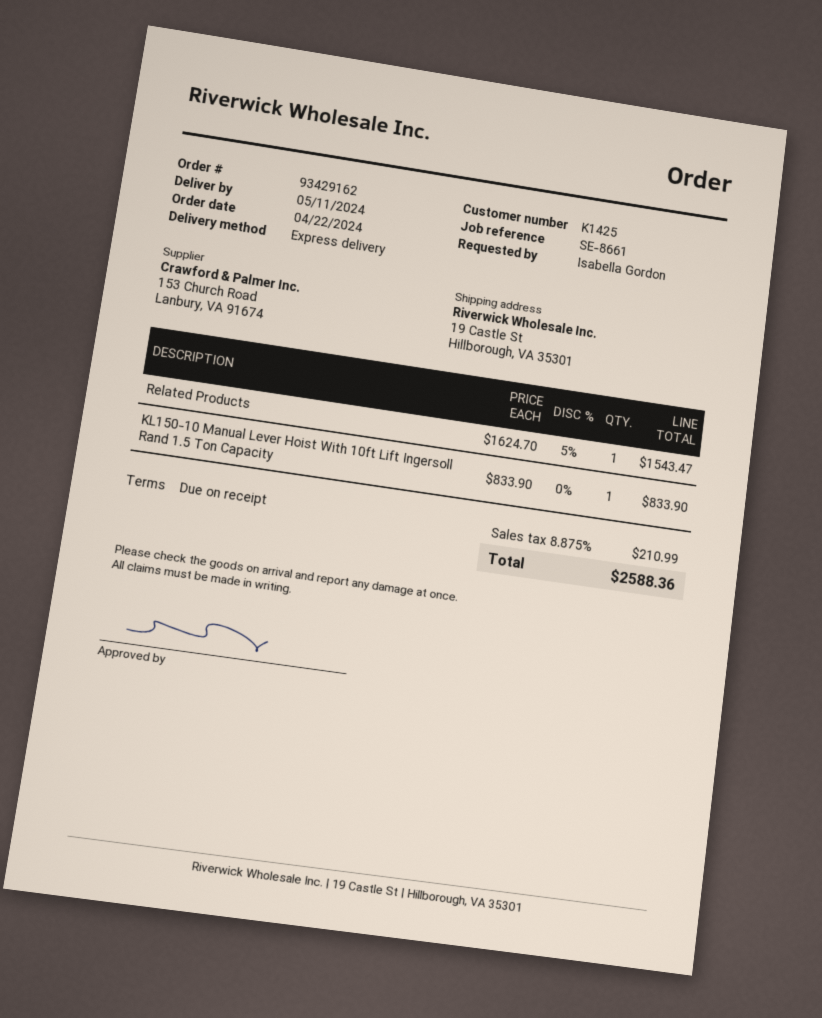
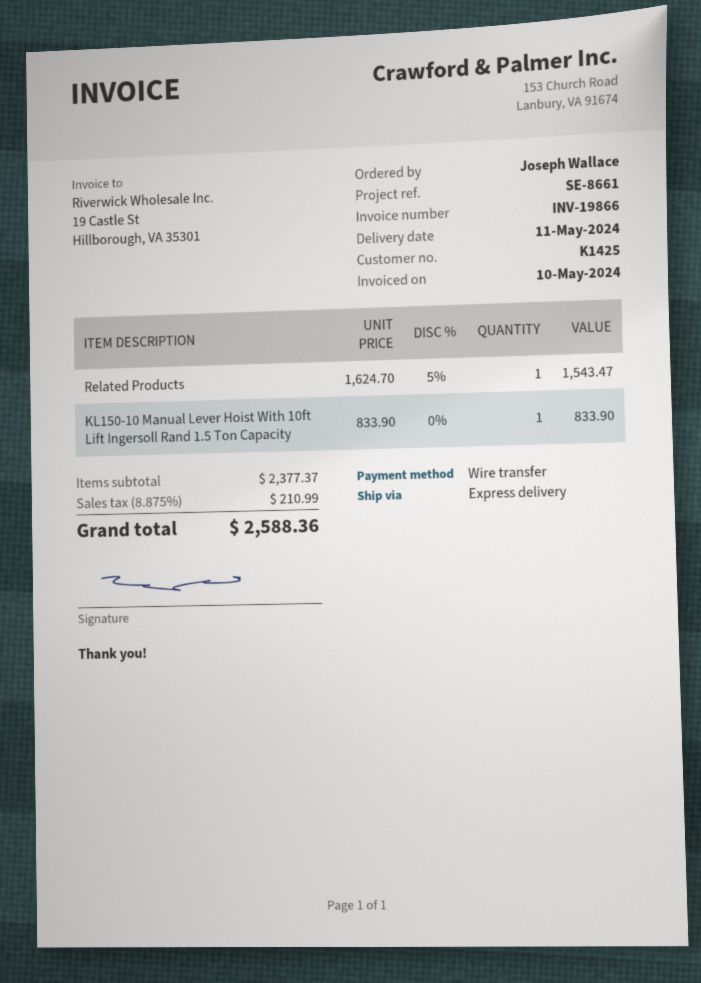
ordered by: Isabella Gordon -> Joseph Wallace

